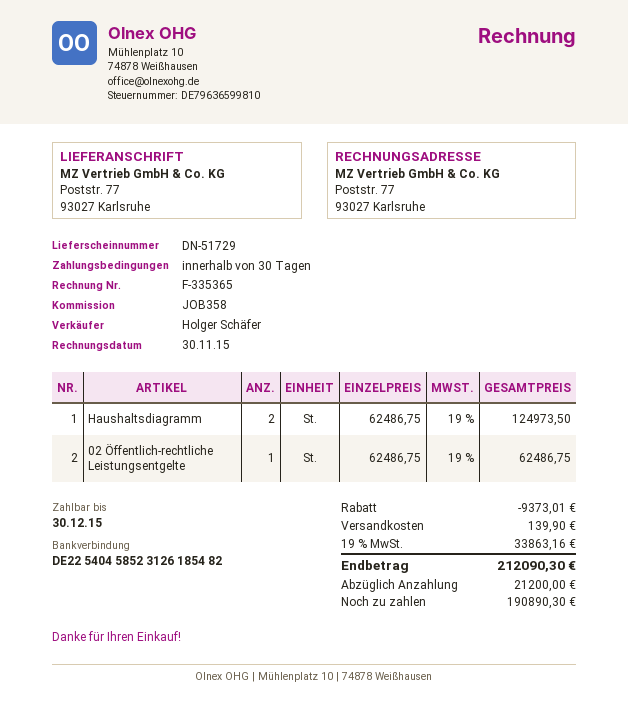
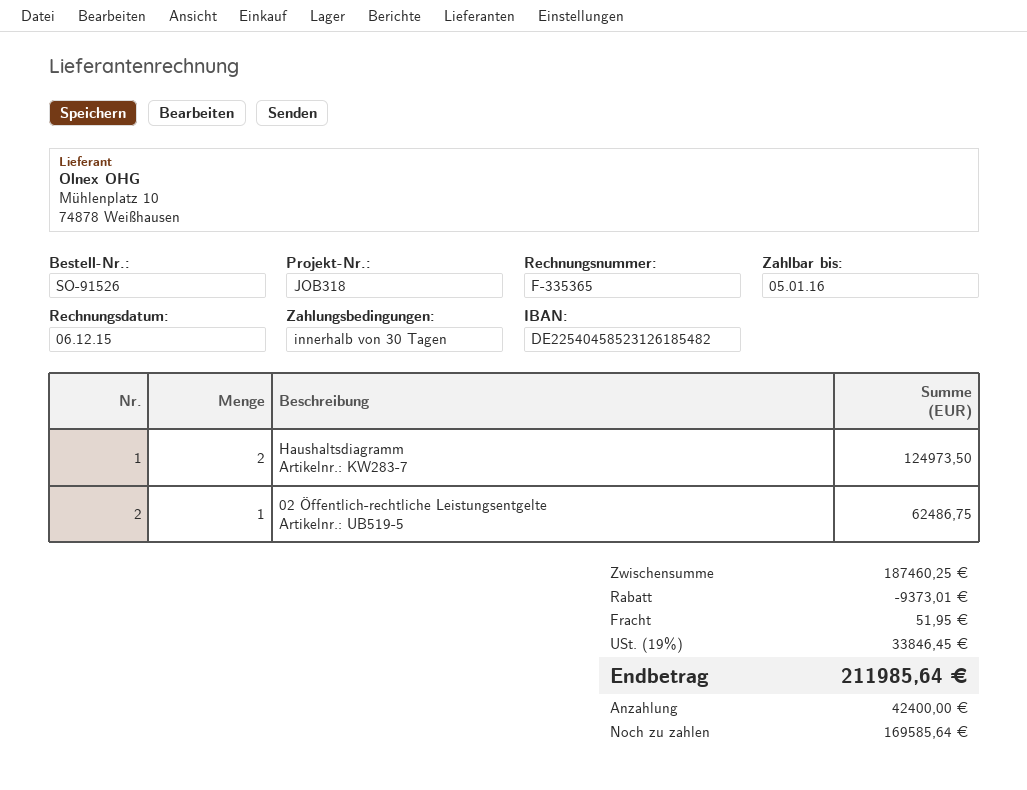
invoice date: 2015-11-30 -> 2015-12-06
due date: 2015-12-30 -> 2016-01-05
reference: JOB358 -> JOB318
shipping: 139.90 -> 51.95
tax: 19% = 33863.16 -> 19% = 33846.45
total: 212090.30 -> 211985.64
deposit: 21200.00 -> 42400.00
balance: 190890.30 -> 169585.64

